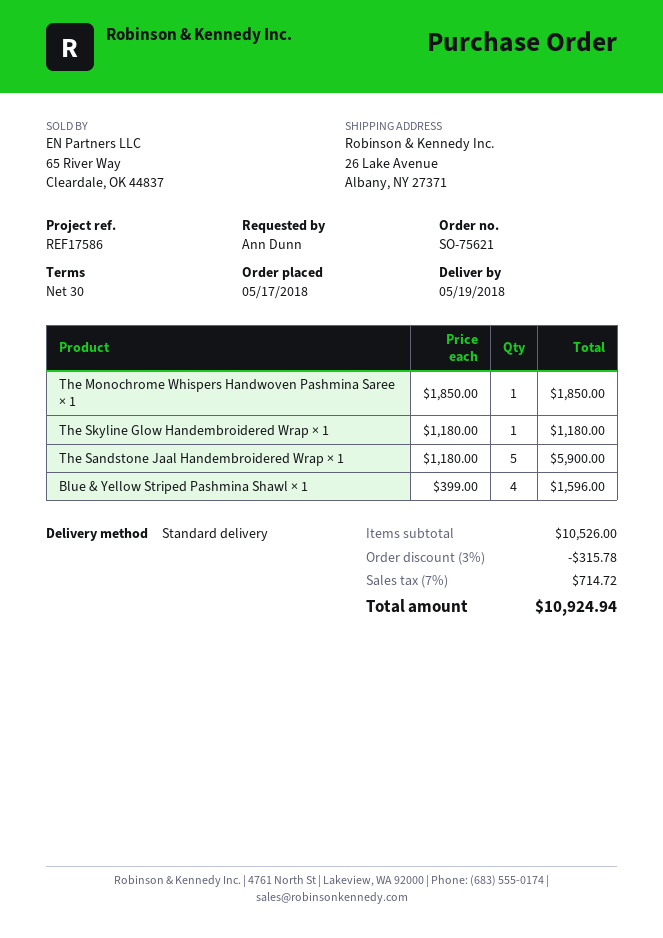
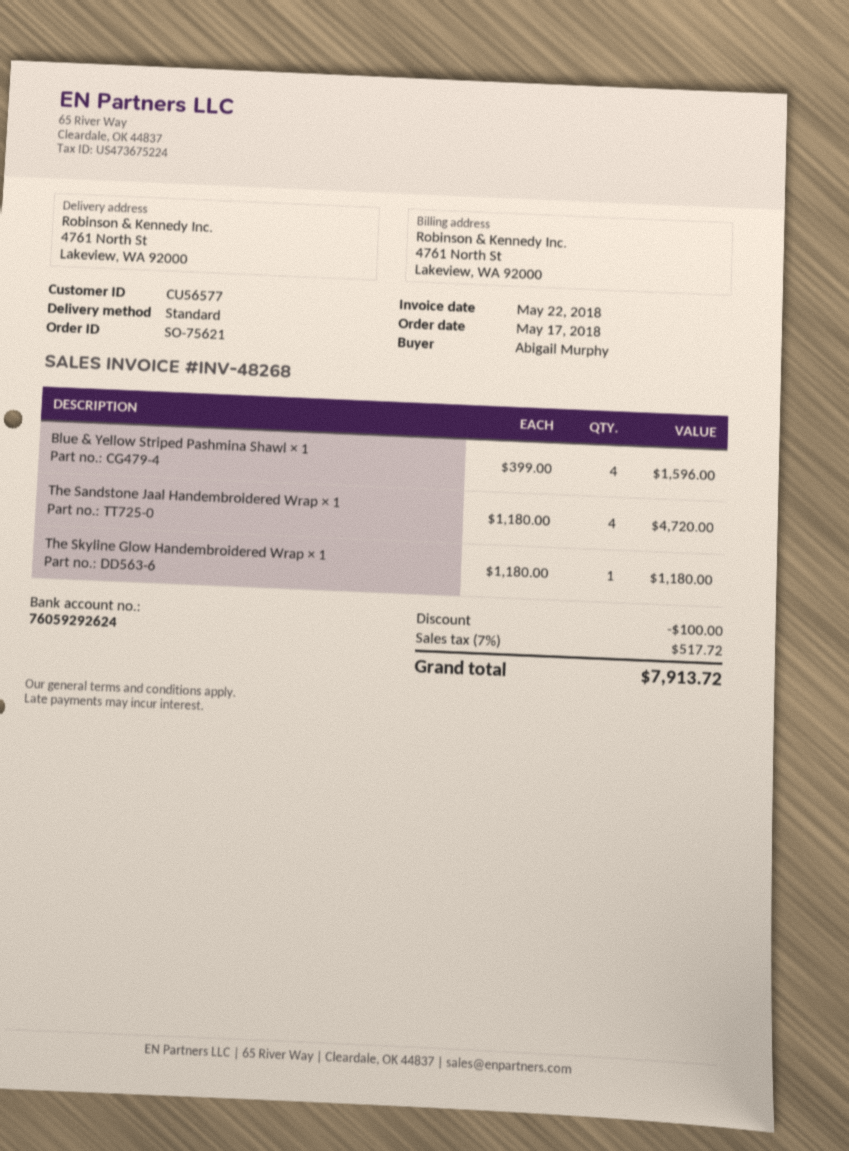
ordered by: Ann Dunn -> Abigail Murphy
ship to: 26 Lake Avenue, Albany, NY 27371 -> 4761 North St, Lakeview, WA 92000
The Monochrome Whispers Handwoven Pashmina Saree × 1: 1 x 1850.00 = 1850.00 -> none
The Sandstone Jaal Handembroidered Wrap × 1: 5 x 1180.00 = 5900.00 -> 4 x 1180.00 = 4720.00
discount: 315.78 -> 100.00
tax: 7% = 714.72 -> 7% = 517.72
total: 10924.94 -> 7913.72

